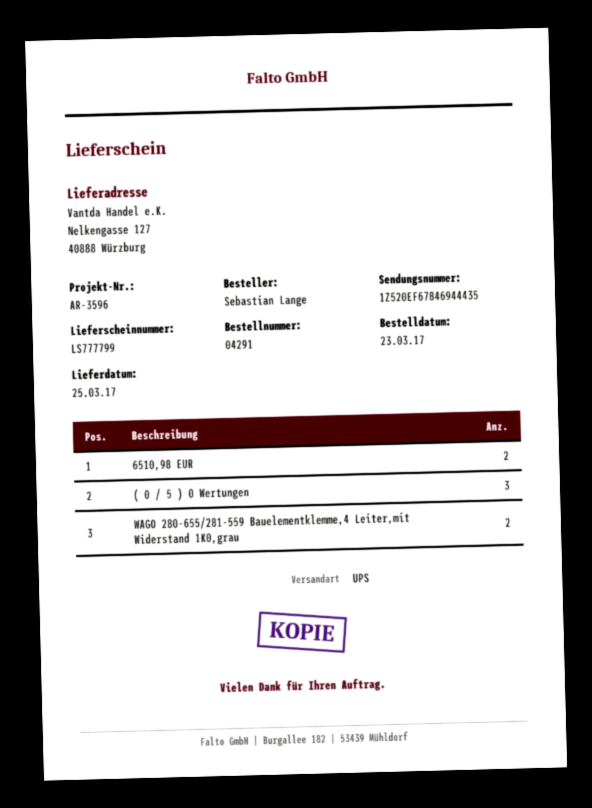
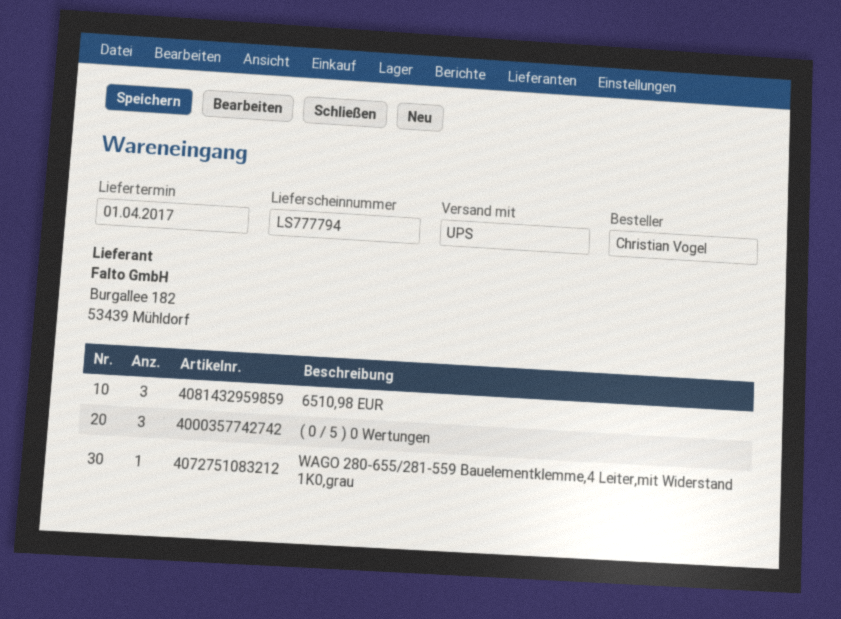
delivery note number: LS777799 -> LS777794
delivery date: 2017-03-25 -> 2017-04-01
ordered by: Sebastian Lange -> Christian Vogel
6510,98 EUR: 2 -> 3
WAGO 280-655/281-559 Bauelementklemme,4 Leiter,mit Widerstand 1K0,grau: 2 -> 1

